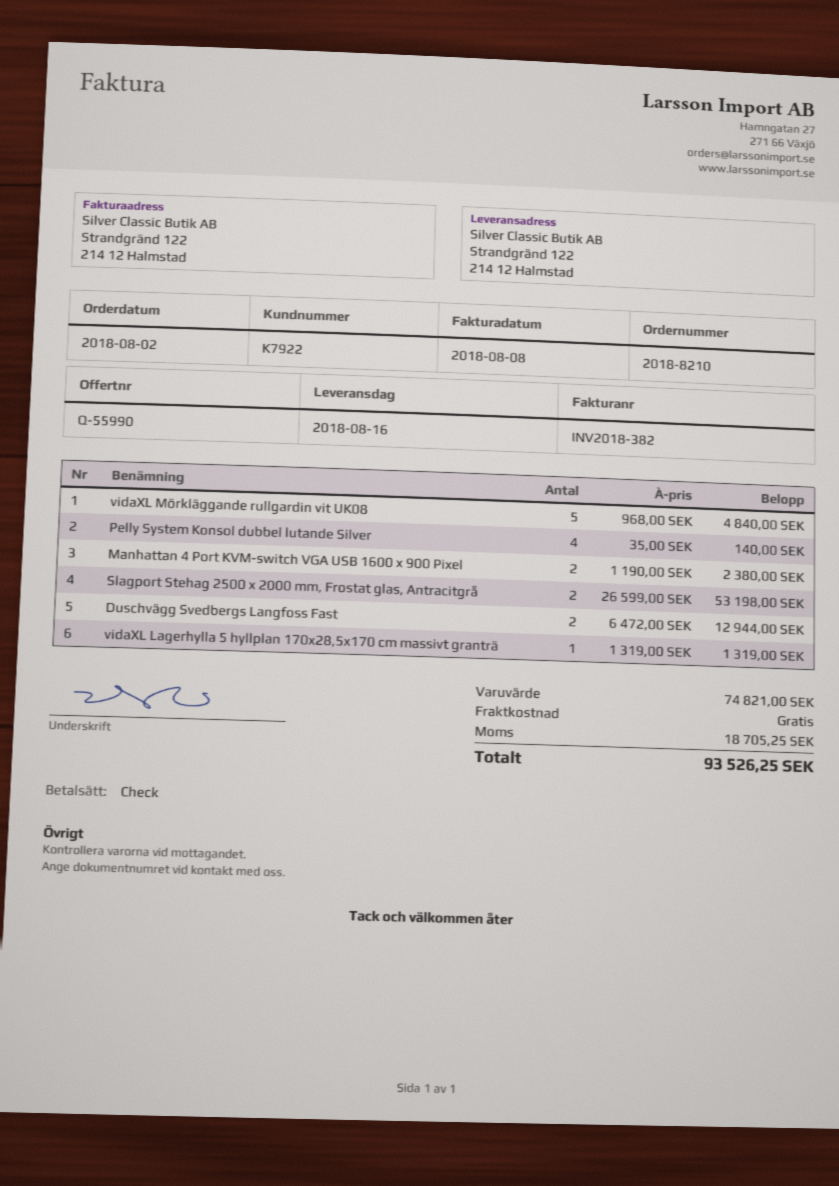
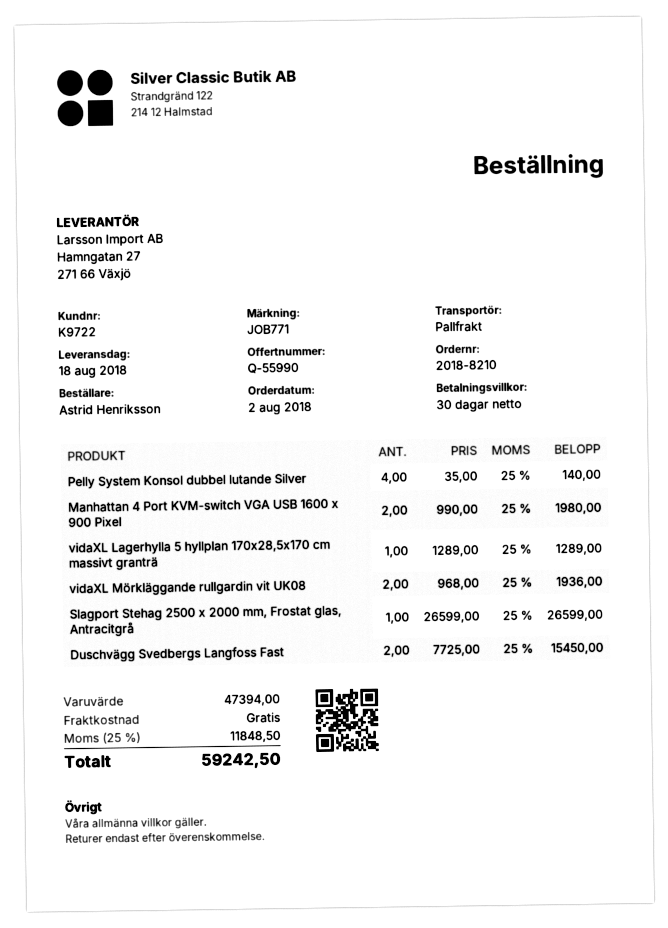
delivery date: 2018-08-16 -> 2018-08-18
customer number: K7922 -> K9722
vidaXL Mörkläggande rullgardin vit UK08: 5 x 968.00 = 4840.00 -> 2 x 968.00 = 1936.00
Manhattan 4 Port KVM-switch VGA USB 1600 x 900 Pixel: 2 x 1190.00 = 2380.00 -> 2 x 990.00 = 1980.00
Slagport Stehag 2500 x 2000 mm, Frostat glas, Antracitgrå: 2 x 26599.00 = 53198.00 -> 1 x 26599.00 = 26599.00
Duschvägg Svedbergs Langfoss Fast: 2 x 6472.00 = 12944.00 -> 2 x 7725.00 = 15450.00
vidaXL Lagerhylla 5 hyllplan 170x28,5x170 cm massivt granträ: 1 x 1319.00 = 1319.00 -> 1 x 1289.00 = 1289.00
subtotal: 74821.00 -> 47394.00
tax: 18705.25 -> 11848.50
total: 93526.25 -> 59242.50

